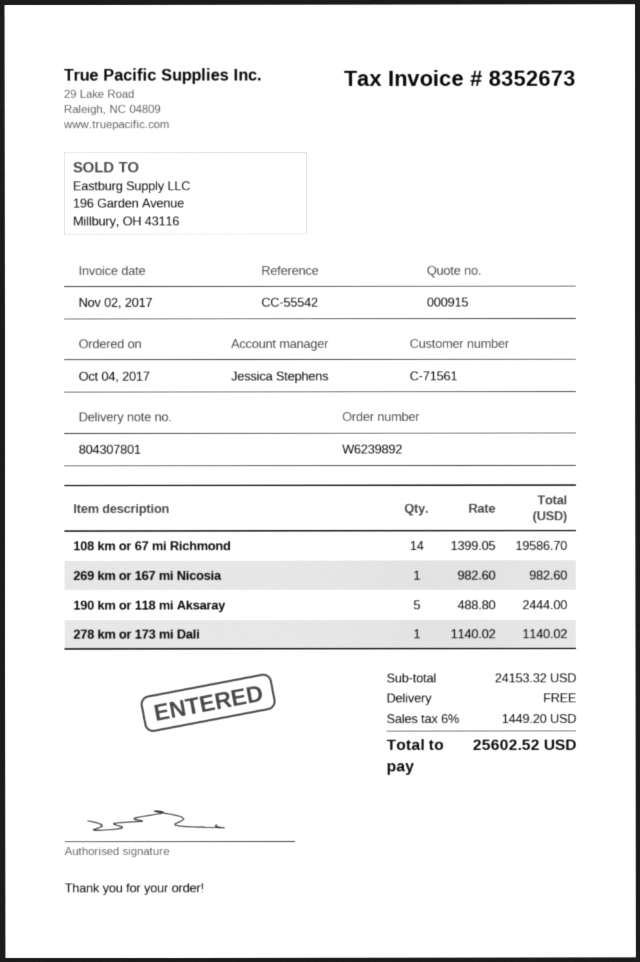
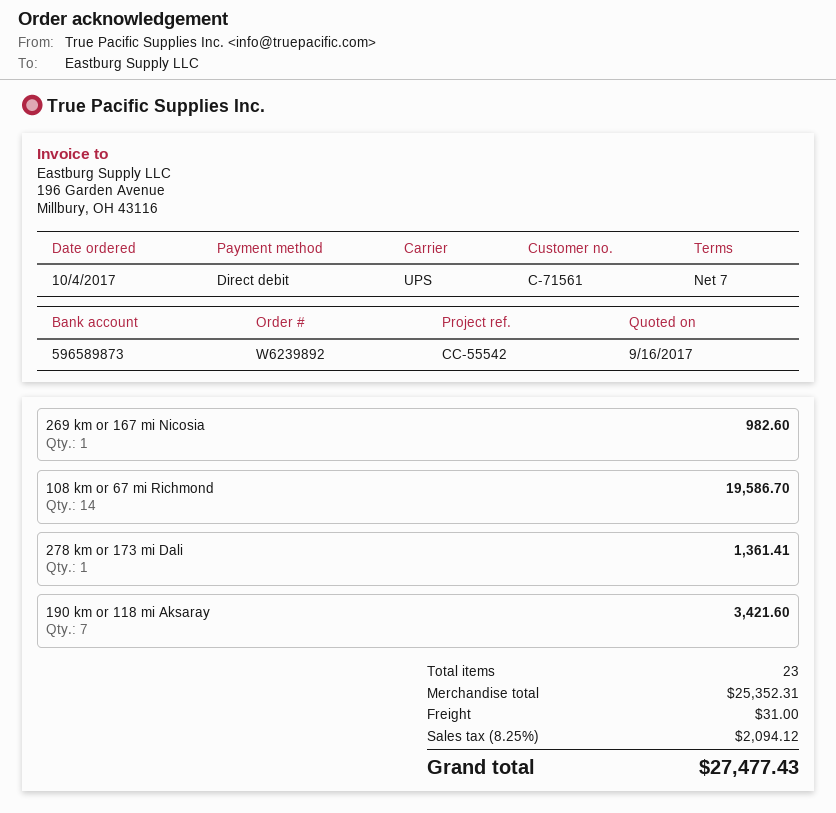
190 km or 118 mi Aksaray: 5 for 2444.00 -> 7 for 3421.60
278 km or 173 mi Dali: 1 for 1140.02 -> 1 for 1361.41
subtotal: 24153.32 -> 25352.31
shipping: 0.00 -> 31.00
tax: 6% = 1449.20 -> 8.25% = 2094.12
total: 25602.52 -> 27477.43

